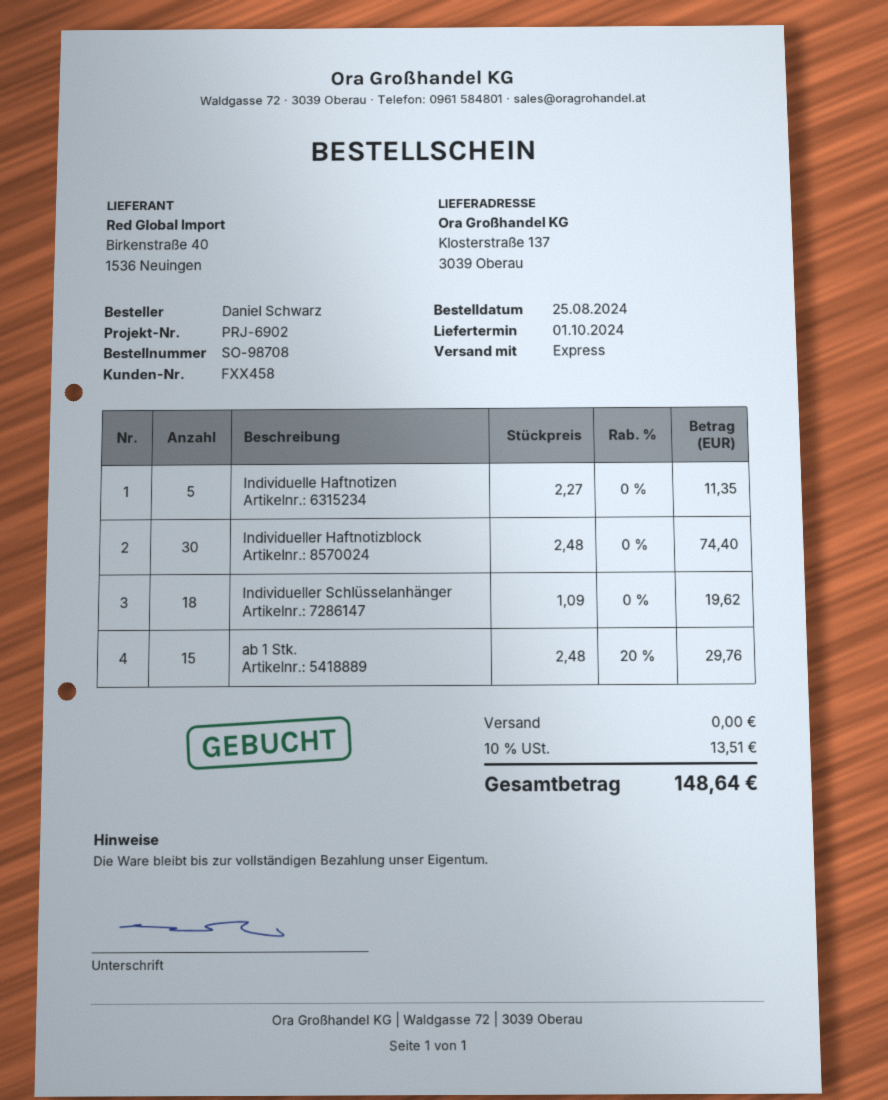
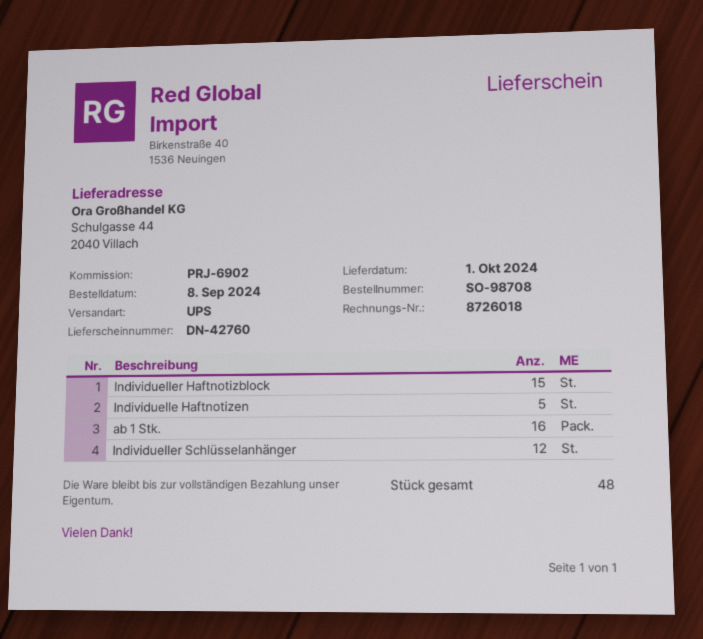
order date: 2024-08-25 -> 2024-09-08
shipping method: express -> UPS
ship to: Klosterstraße 137, 3039 Oberau -> Schulgasse 44, 2040 Villach
Individueller Haftnotizblock: 30 -> 15
Individueller Schlüsselanhänger: 18 -> 12
ab 1 Stk.: 15 -> 16

